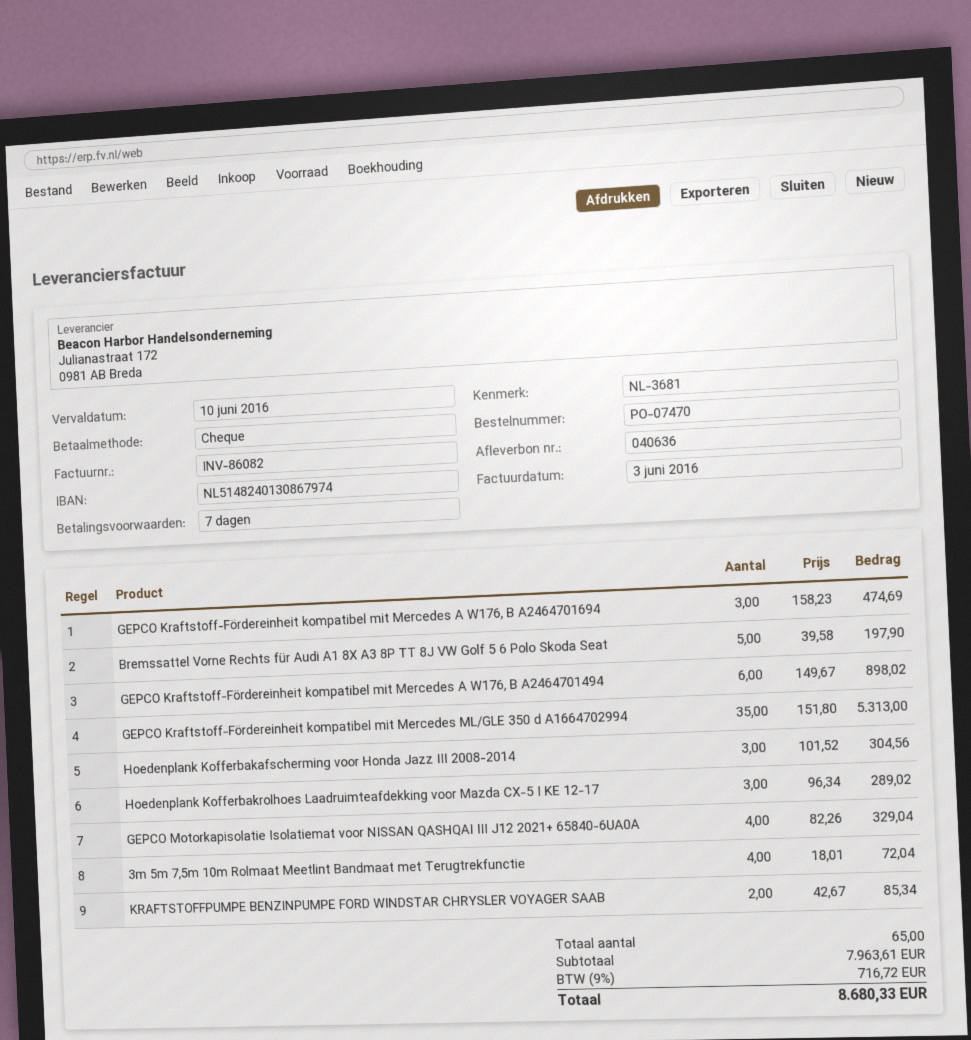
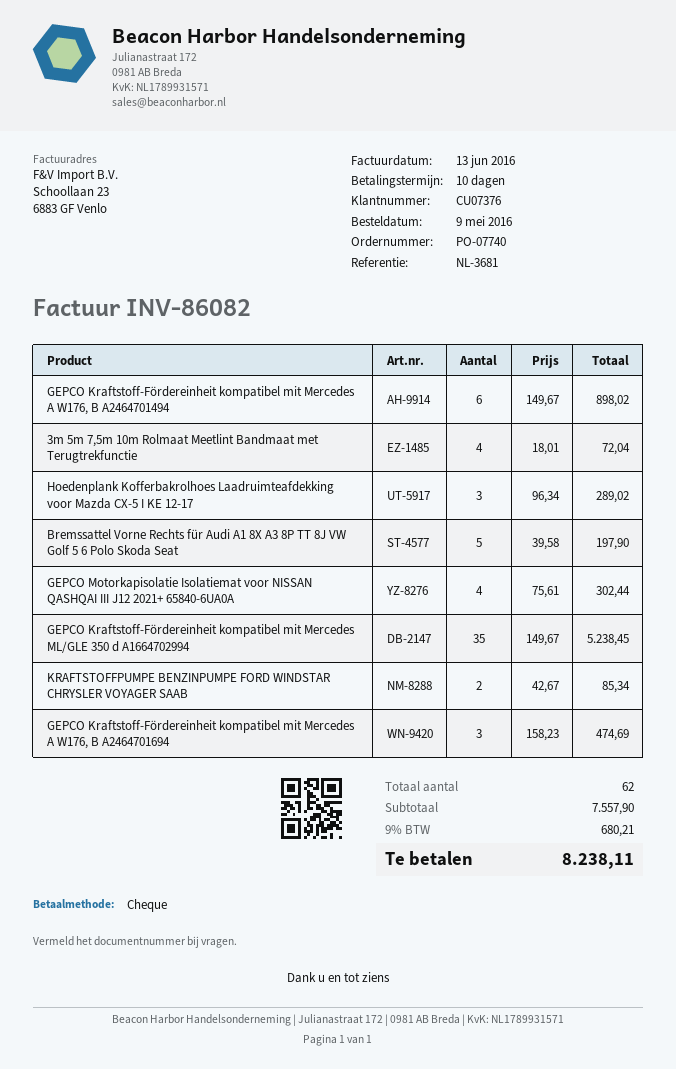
order number: PO-07470 -> PO-07740
invoice date: 2016-06-03 -> 2016-06-13
payment terms: 7 days -> 10 days
GEPCO Kraftstoff-Fördereinheit kompatibel mit Mercedes ML/GLE 350 d A1664702994: 35 x 151.80 = 5313.00 -> 35 x 149.67 = 5238.45
Hoedenplank Kofferbakafscherming voor Honda Jazz III 2008-2014: 3 x 101.52 = 304.56 -> none
GEPCO Motorkapisolatie Isolatiemat voor NISSAN QASHQAI III J12 2021+ 65840-6UA0A: 4 x 82.26 = 329.04 -> 4 x 75.61 = 302.44
total quantity: 65 -> 62
subtotal: 7963.61 -> 7557.90
tax: 9% = 716.72 -> 9% = 680.21
total: 8680.33 -> 8238.11

